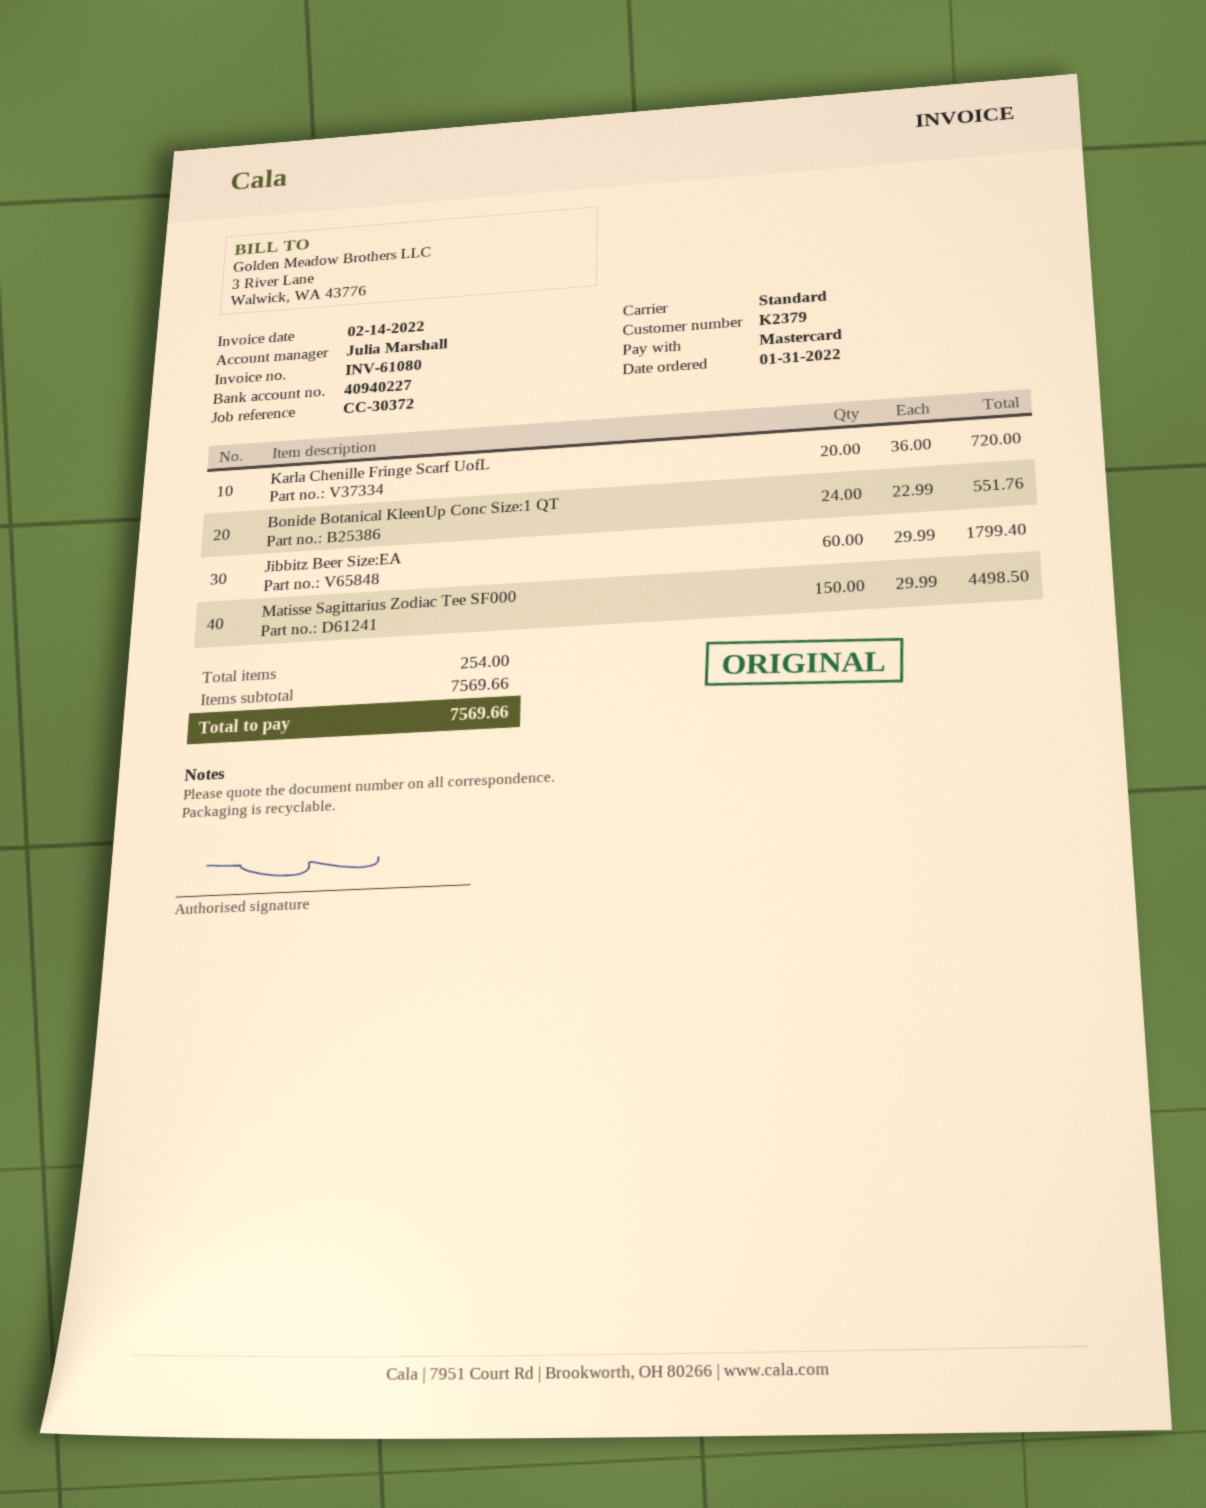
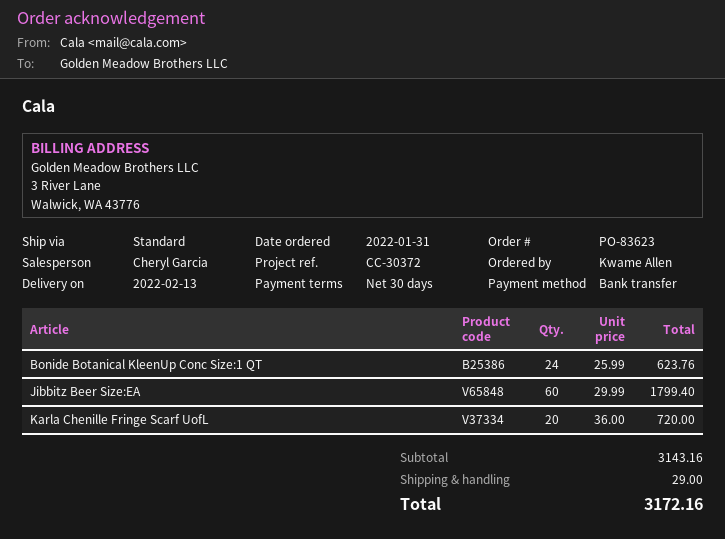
sales rep: Julia Marshall -> Cheryl Garcia
payment method: Mastercard -> bank transfer
Bonide Botanical KleenUp Conc Size:1 QT: 24 x 22.99 = 551.76 -> 24 x 25.99 = 623.76
Matisse Sagittarius Zodiac Tee SF000: 150 x 29.99 = 4498.50 -> none
subtotal: 7569.66 -> 3143.16
shipping: none -> 29.00
total: 7569.66 -> 3172.16

